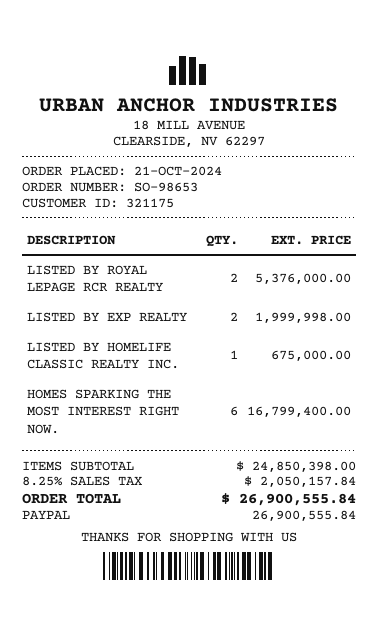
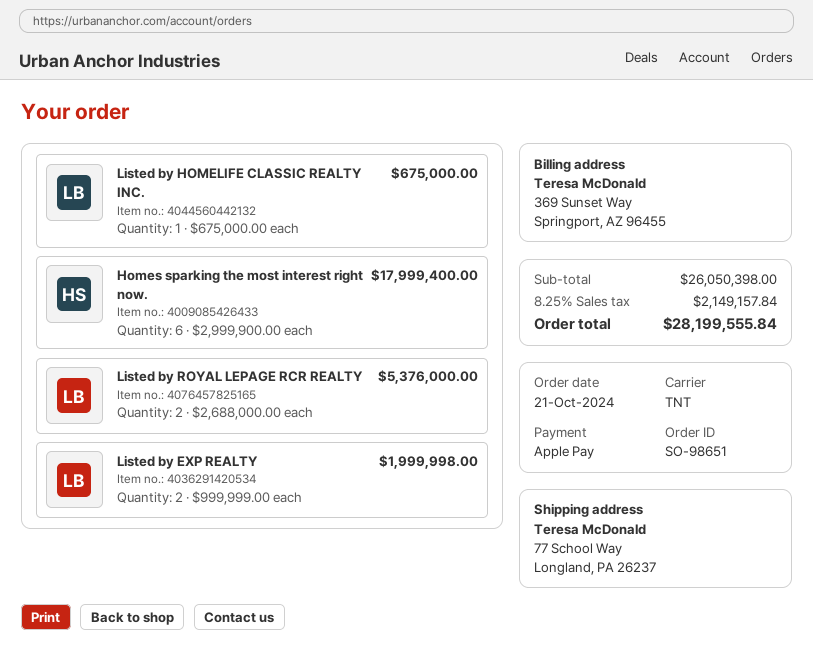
order number: SO-98653 -> SO-98651
payment method: PayPal -> Apple Pay
HOMES SPARKING THE MOST INTEREST RIGHT NOW.: 6 for 16799400.00 -> 6 for 17999400.00
subtotal: 24850398.00 -> 26050398.00
tax: 8.25% = 2050157.84 -> 8.25% = 2149157.84
total: 26900555.84 -> 28199555.84

